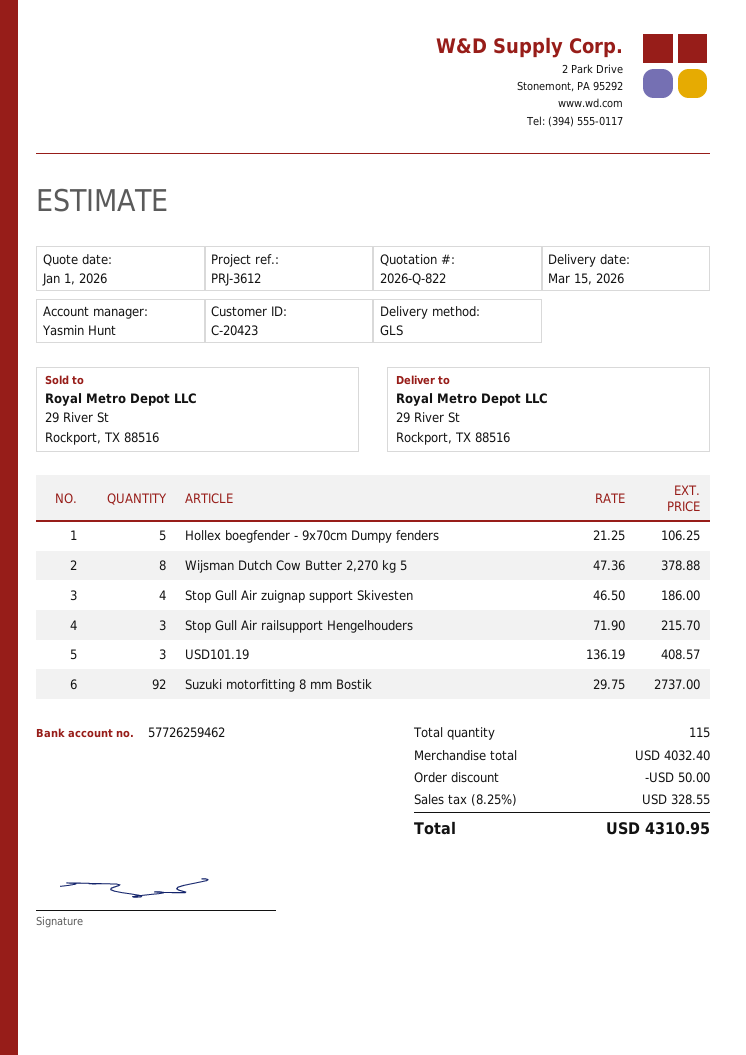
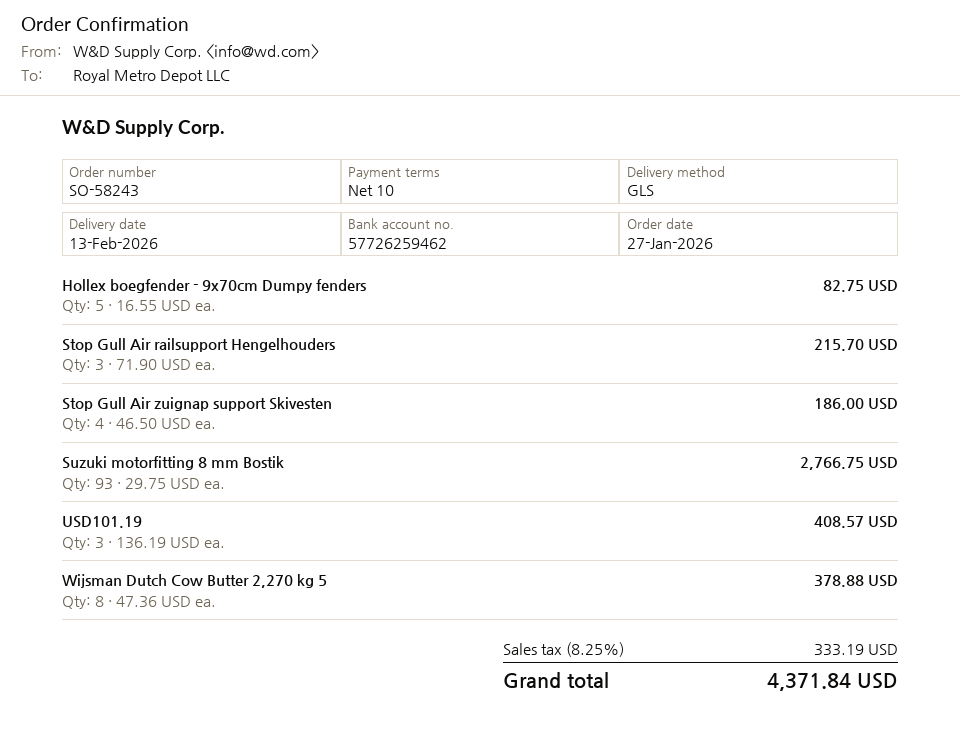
delivery date: 2026-03-15 -> 2026-02-13
Hollex boegfender - 9x70cm Dumpy fenders: 5 x 21.25 = 106.25 -> 5 x 16.55 = 82.75
Suzuki motorfitting 8 mm Bostik: 92 x 29.75 = 2737.00 -> 93 x 29.75 = 2766.75
discount: 50.00 -> none
tax: 8.25% = 328.55 -> 8.25% = 333.19
total: 4310.95 -> 4371.84

